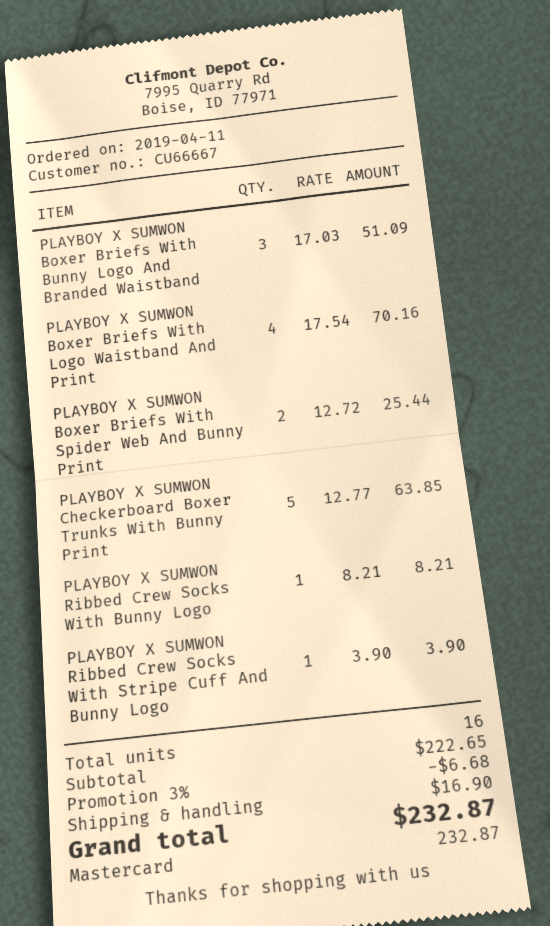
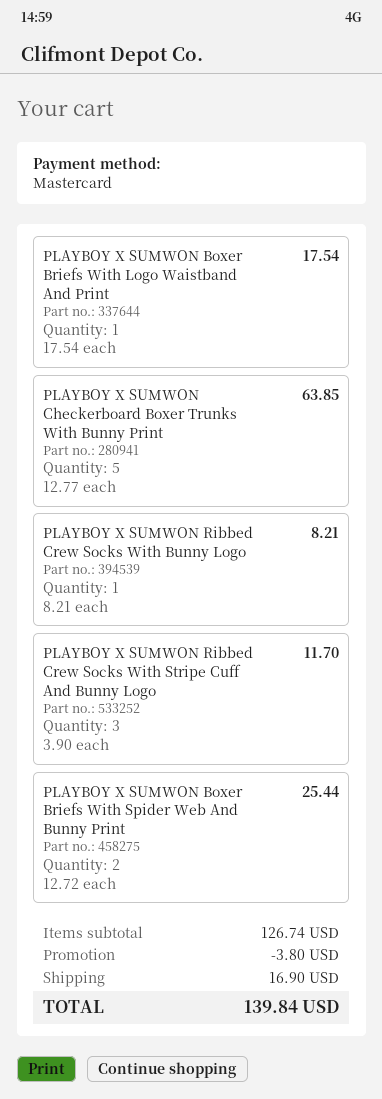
PLAYBOY X SUMWON Boxer Briefs With Bunny Logo And Branded Waistband: 3 x 17.03 = 51.09 -> none
PLAYBOY X SUMWON Boxer Briefs With Logo Waistband And Print: 4 x 17.54 = 70.16 -> 1 x 17.54 = 17.54
PLAYBOY X SUMWON Ribbed Crew Socks With Stripe Cuff And Bunny Logo: 1 x 3.90 = 3.90 -> 3 x 3.90 = 11.70
subtotal: 222.65 -> 126.74
discount: 6.68 -> 3.80
total: 232.87 -> 139.84

